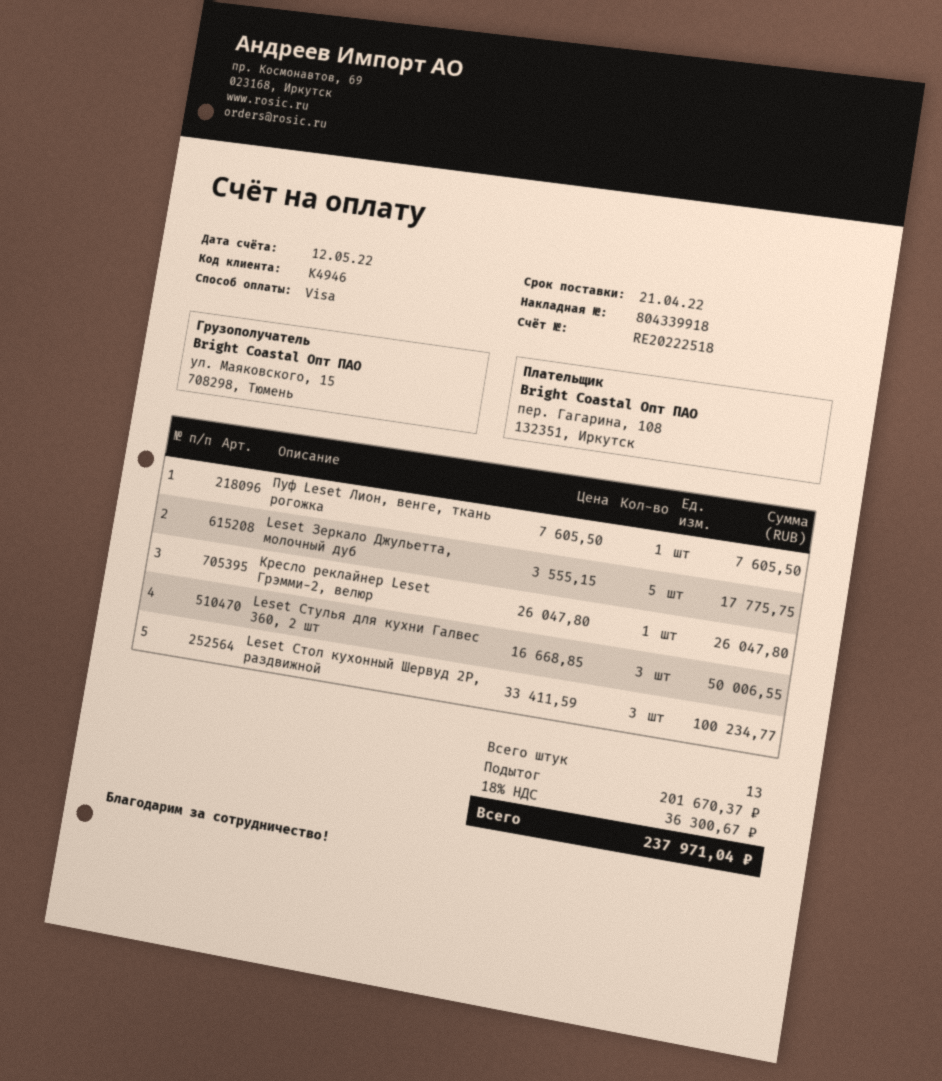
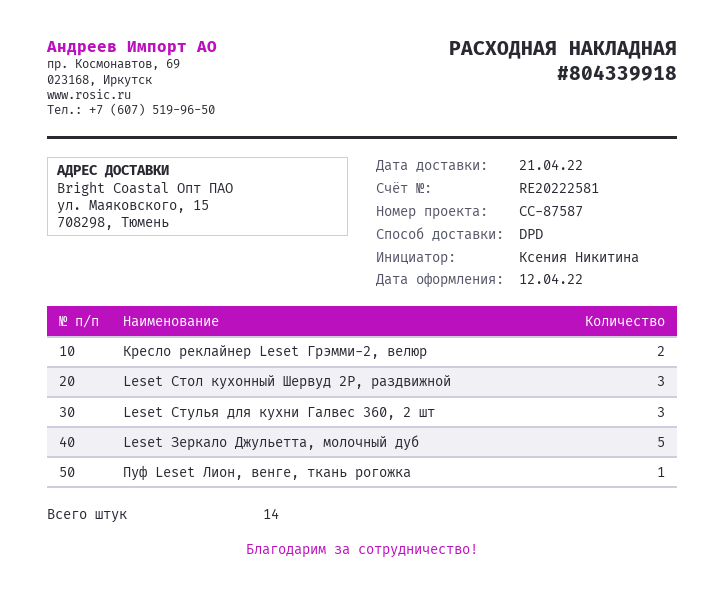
invoice number: RE20222518 -> RE20222581
Кресло реклайнер Leset Грэмми-2, велюр: 1 -> 2
total quantity: 13 -> 14

